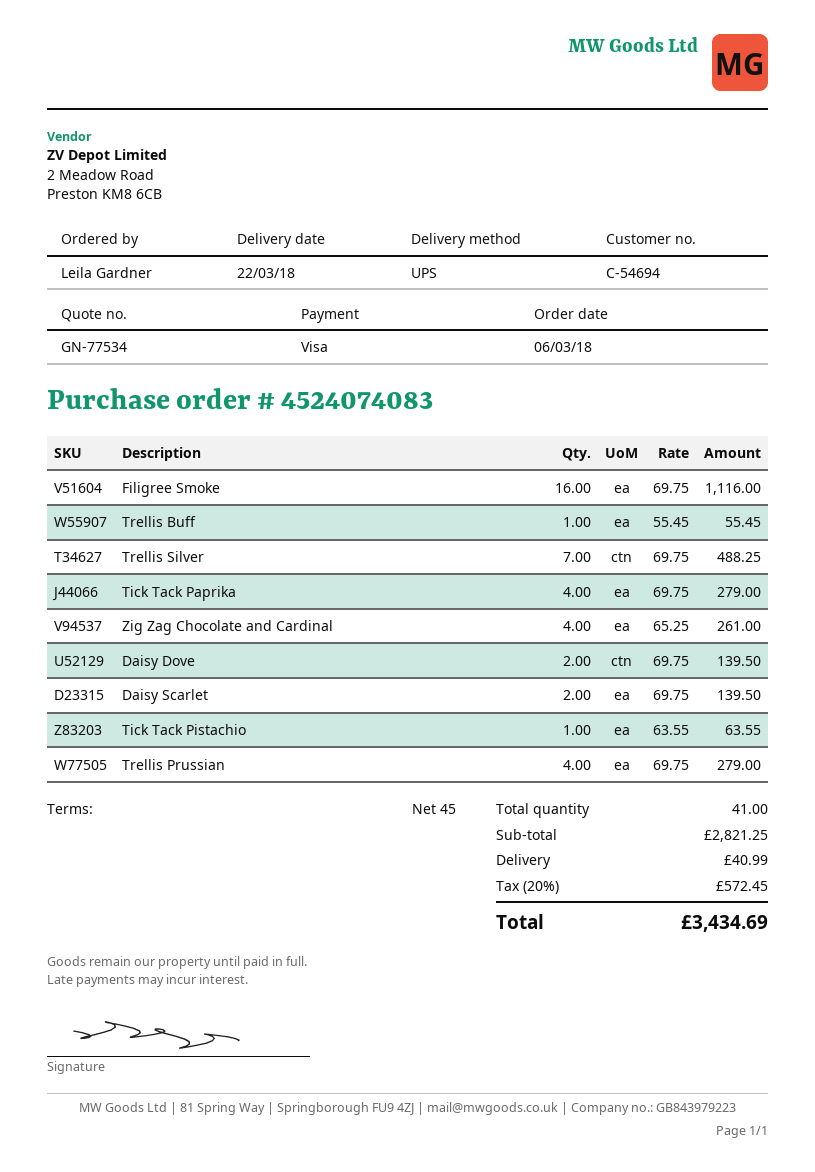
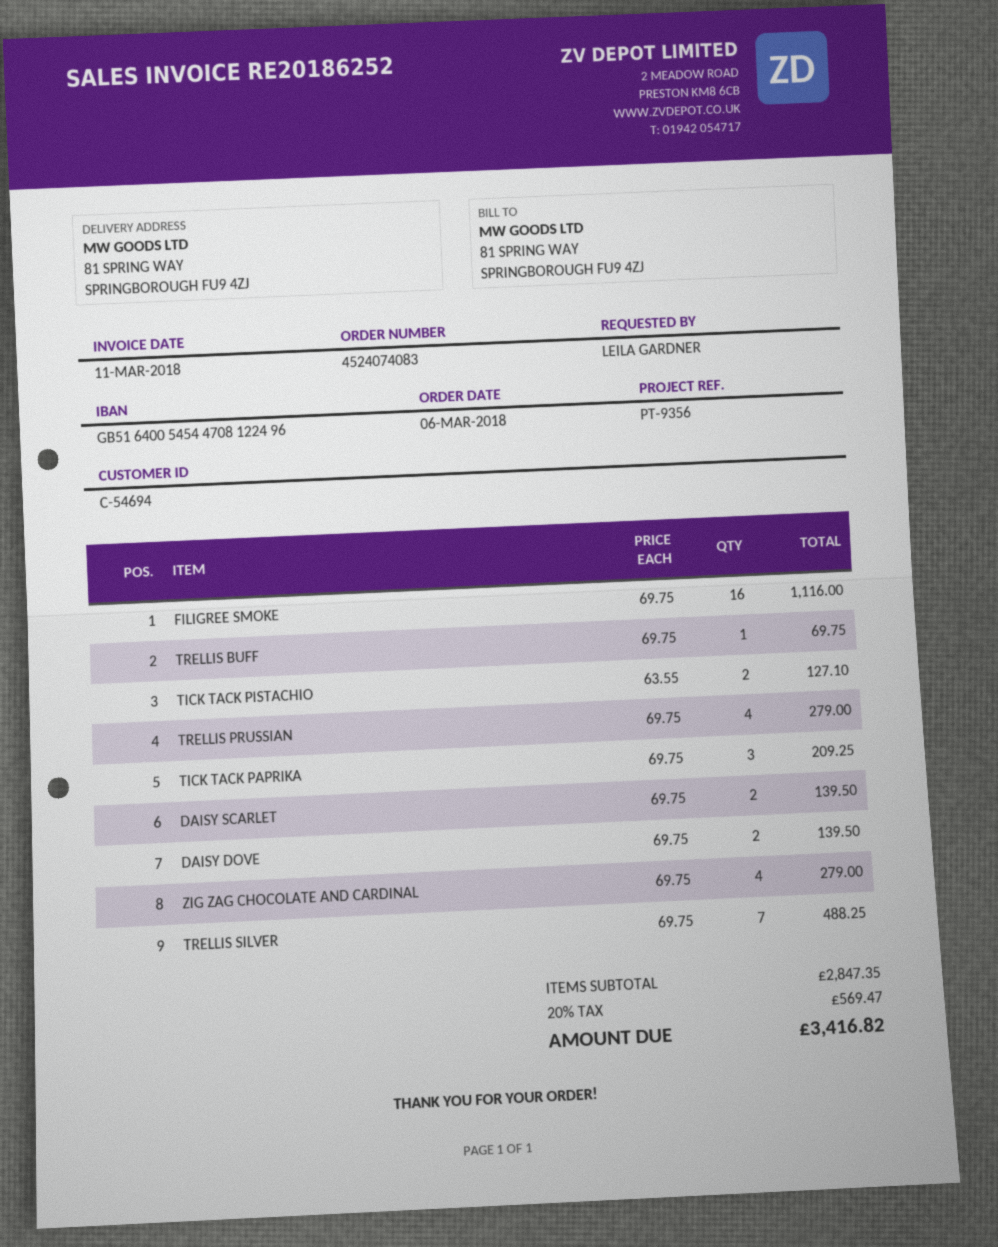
Trellis Buff: 1 x 55.45 = 55.45 -> 1 x 69.75 = 69.75
Tick Tack Paprika: 4 x 69.75 = 279.00 -> 3 x 69.75 = 209.25
Zig Zag Chocolate and Cardinal: 4 x 65.25 = 261.00 -> 4 x 69.75 = 279.00
Tick Tack Pistachio: 1 x 63.55 = 63.55 -> 2 x 63.55 = 127.10
subtotal: 2821.25 -> 2847.35
shipping: 40.99 -> none
tax: 20% = 572.45 -> 20% = 569.47
total: 3434.69 -> 3416.82

